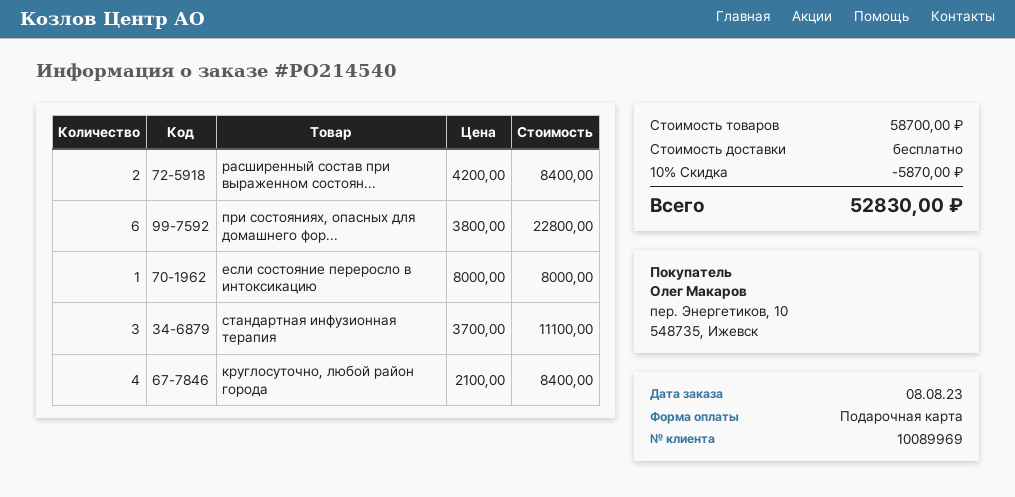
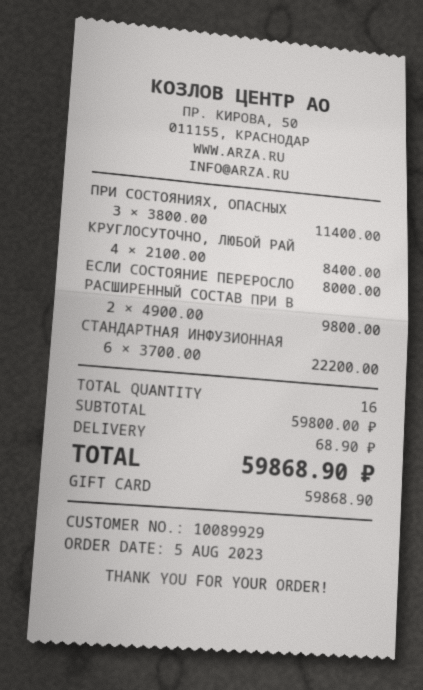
order date: 2023-08-08 -> 2023-08-05
customer number: 10089969 -> 10089929
расширенный состав при выраженном состоян...: 2 x 4200.00 = 8400.00 -> 2 x 4900.00 = 9800.00
при состояниях, опасных для домашнего фор...: 6 x 3800.00 = 22800.00 -> 3 x 3800.00 = 11400.00
стандартная инфузионная терапия: 3 x 3700.00 = 11100.00 -> 6 x 3700.00 = 22200.00
subtotal: 58700.00 -> 59800.00
discount: 10% = 5870.00 -> none
shipping: 0.00 -> 68.90
total: 52830.00 -> 59868.90

